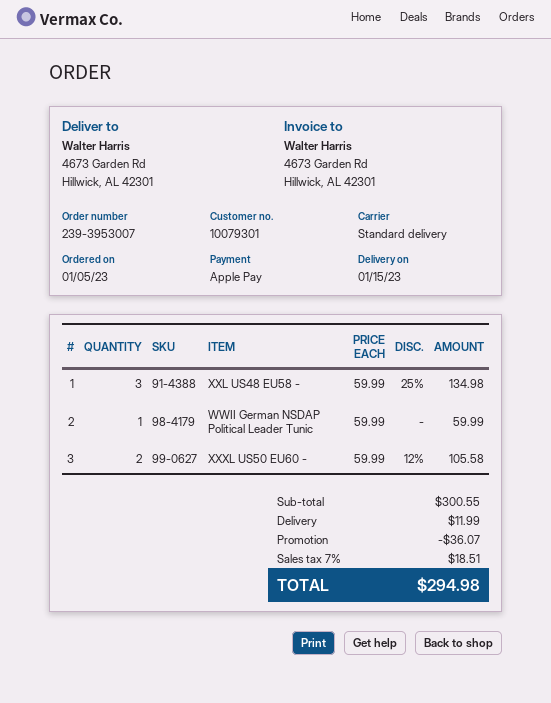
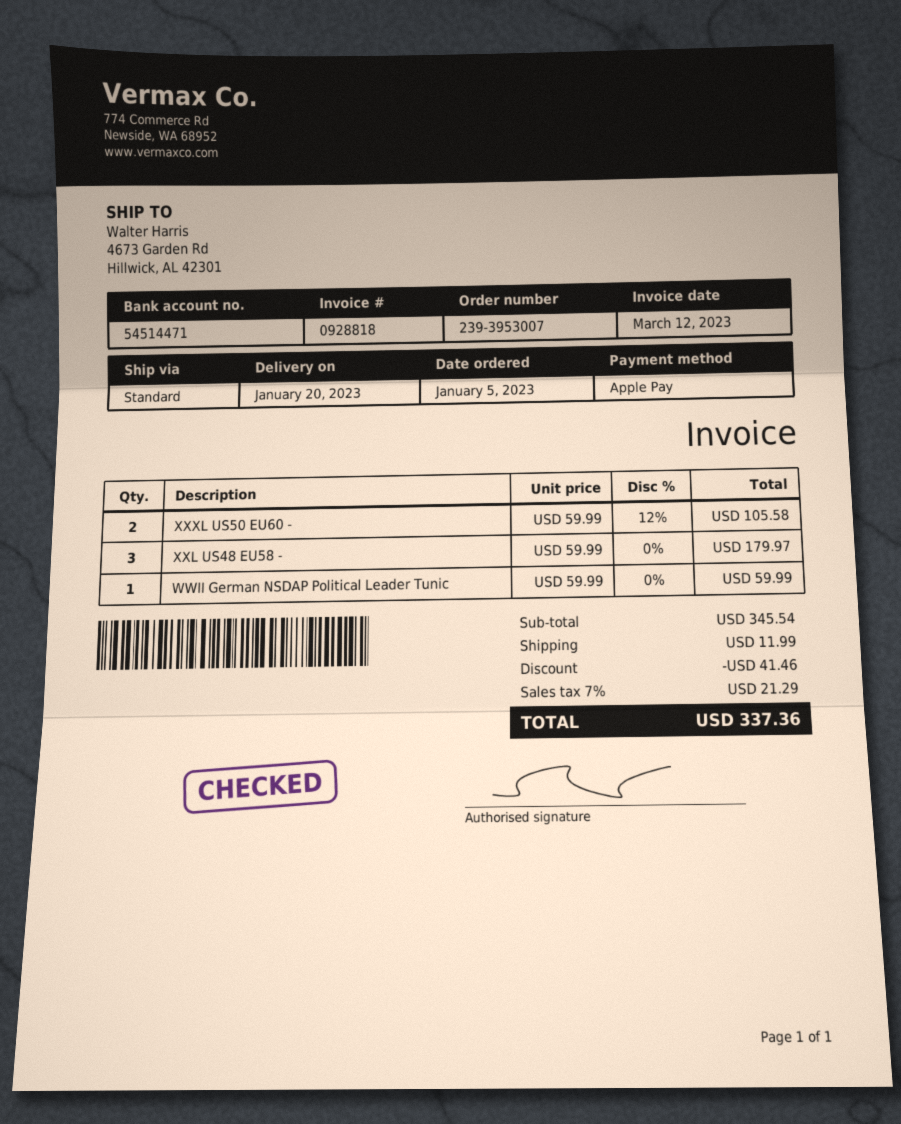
delivery date: 2023-01-15 -> 2023-01-20
XXL US48 EU58 -: 3 x 59.99 - 25% = 134.98 -> 3 x 59.99 = 179.97
subtotal: 300.55 -> 345.54
discount: 36.07 -> 41.46
tax: 7% = 18.51 -> 7% = 21.29
total: 294.98 -> 337.36

